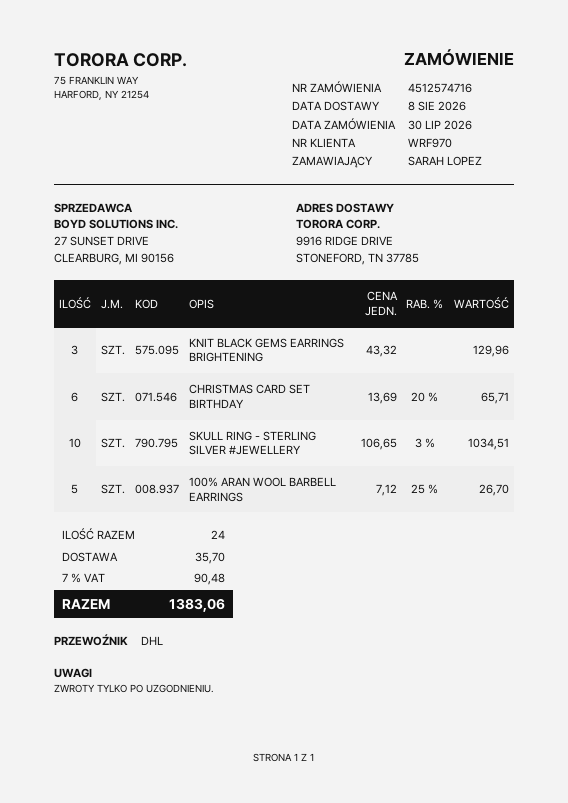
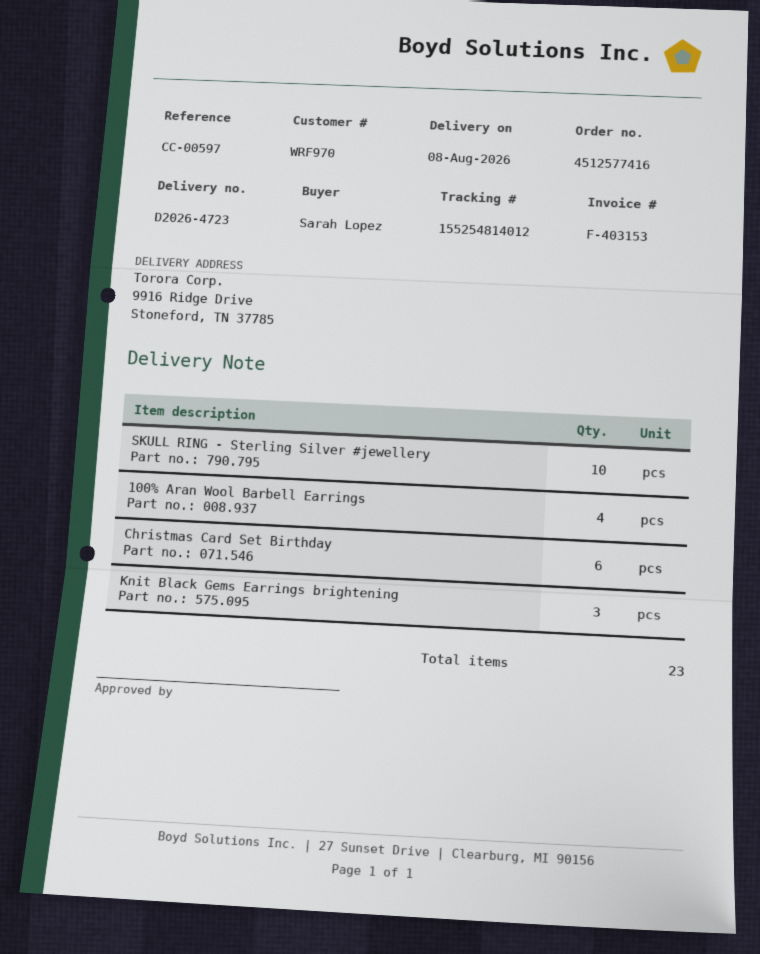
order number: 4512574716 -> 4512577416
100% ARAN WOOL BARBELL EARRINGS: 5 -> 4
total quantity: 24 -> 23

